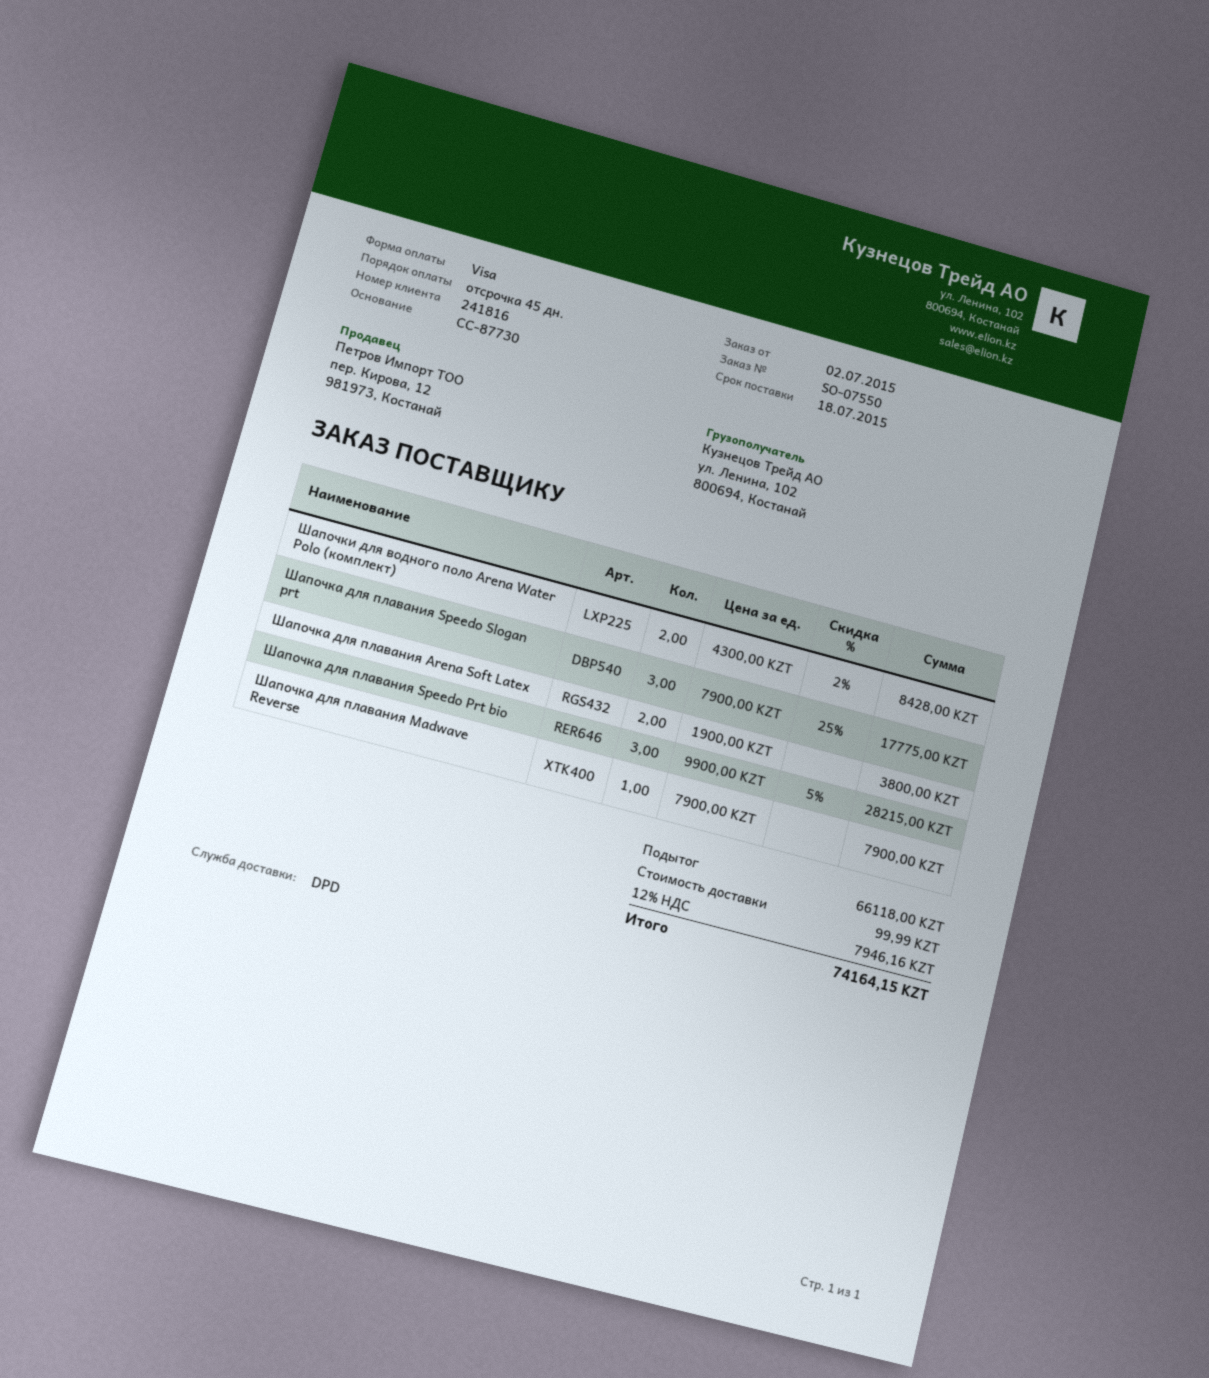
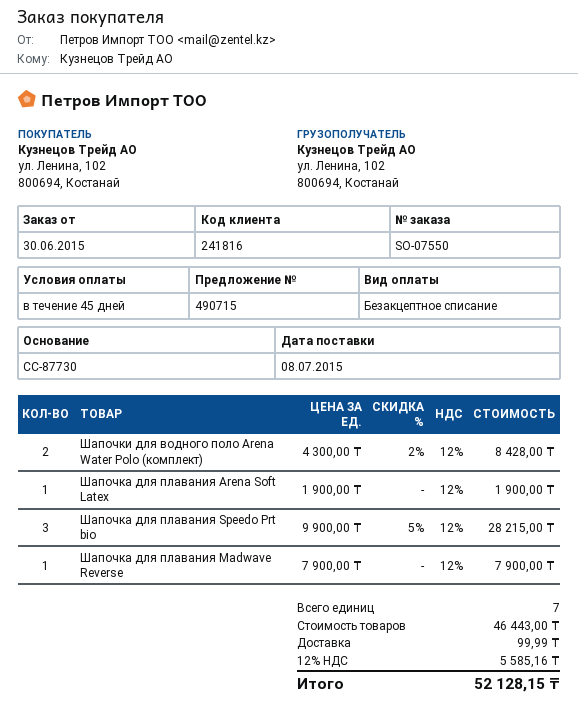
order date: 2015-07-02 -> 2015-06-30
delivery date: 2015-07-18 -> 2015-07-08
payment method: Visa -> direct debit
Шапочка для плавания Speedo Slogan prt: 3 x 7900.00 - 25% = 17775.00 -> none
Шапочка для плавания Arena Soft Latex: 2 x 1900.00 = 3800.00 -> 1 x 1900.00 = 1900.00
subtotal: 66118.00 -> 46443.00
tax: 12% = 7946.16 -> 12% = 5585.16
total: 74164.15 -> 52128.15

